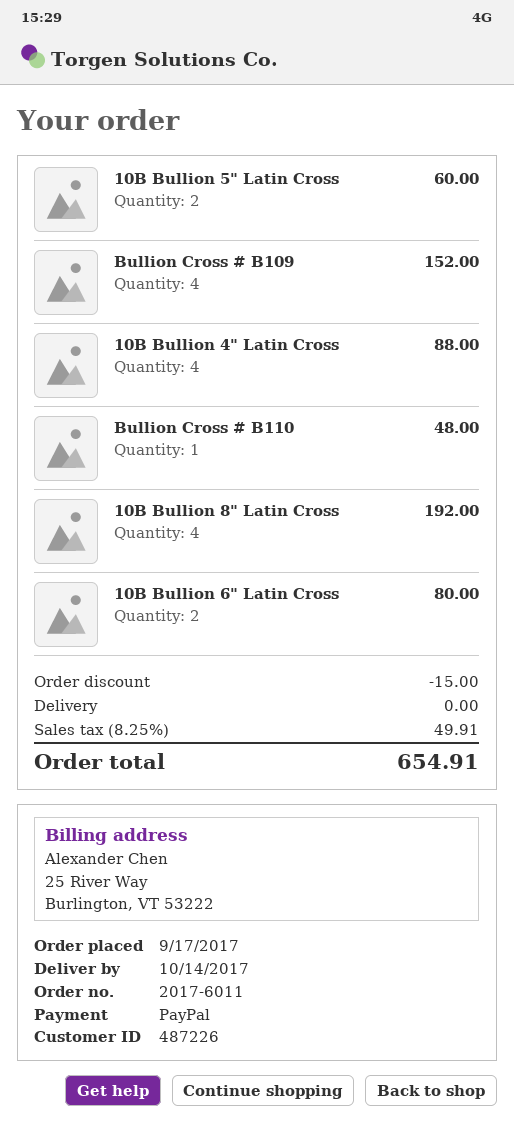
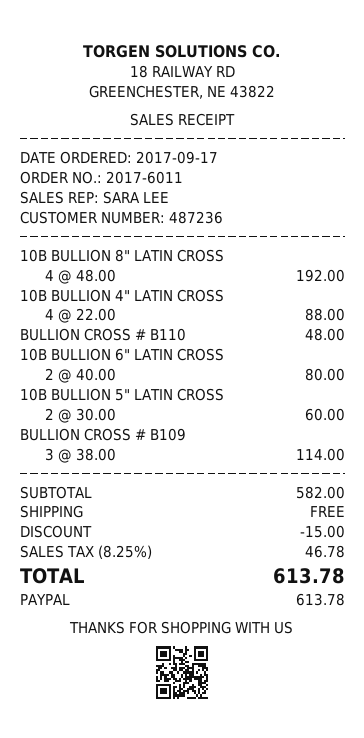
customer number: 487226 -> 487236
Bullion Cross # B109: 4 for 152.00 -> 3 for 114.00
tax: 8.25% = 49.91 -> 8.25% = 46.78
total: 654.91 -> 613.78

